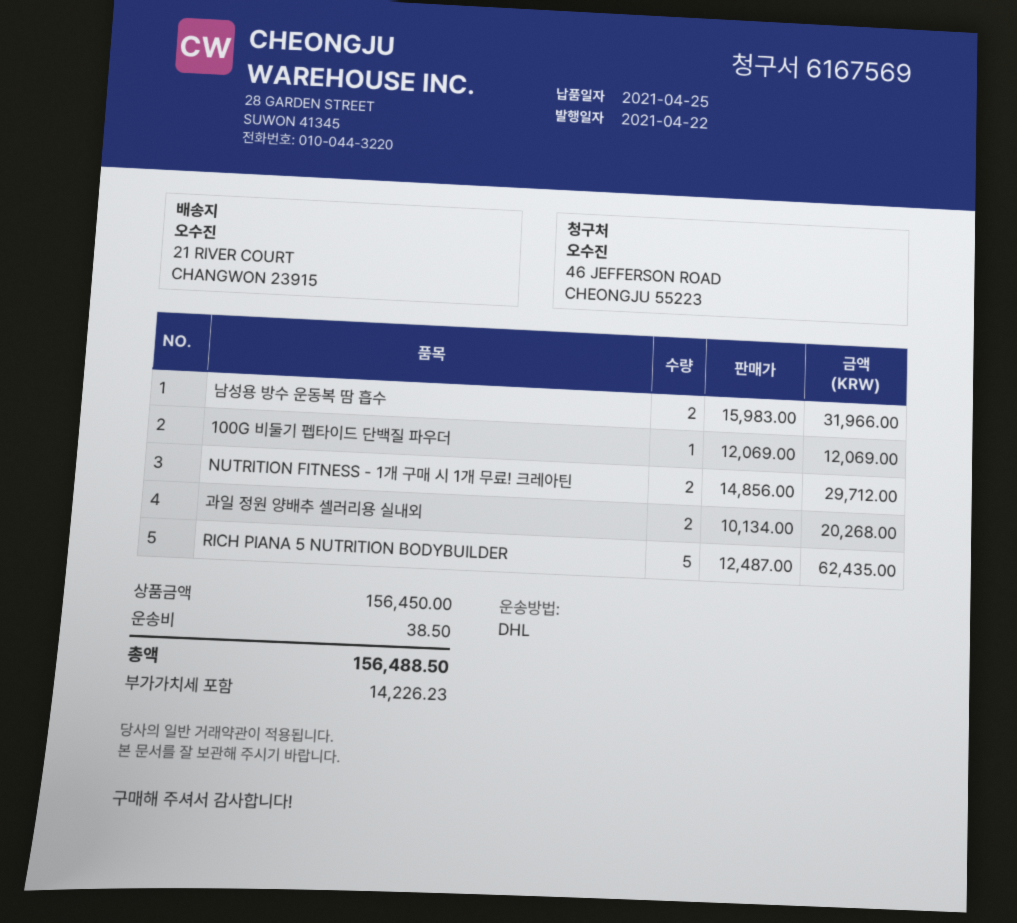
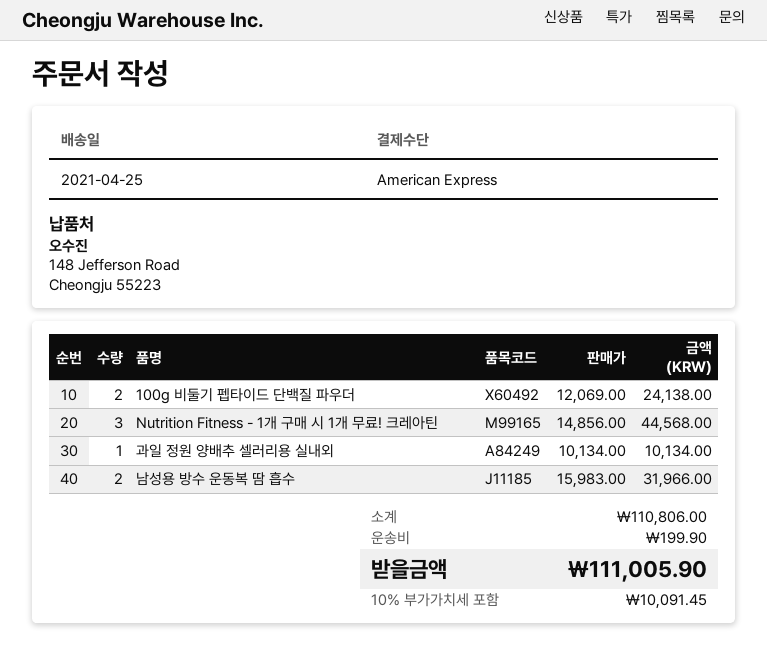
ship to: 21 RIVER COURT, CHANGWON 23915 -> 148 Jefferson Road, Cheongju 55223
100G 비둘기 펩타이드 단백질 파우더: 1 x 12069.00 = 12069.00 -> 2 x 12069.00 = 24138.00
NUTRITION FITNESS - 1개 구매 시 1개 무료! 크레아틴: 2 x 14856.00 = 29712.00 -> 3 x 14856.00 = 44568.00
과일 정원 양배추 셀러리용 실내외: 2 x 10134.00 = 20268.00 -> 1 x 10134.00 = 10134.00
RICH PIANA 5 NUTRITION BODYBUILDER: 5 x 12487.00 = 62435.00 -> none
subtotal: 156450.00 -> 110806.00
shipping: 38.50 -> 199.90
tax: 14226.23 -> 10091.45
total: 156488.50 -> 111005.90

